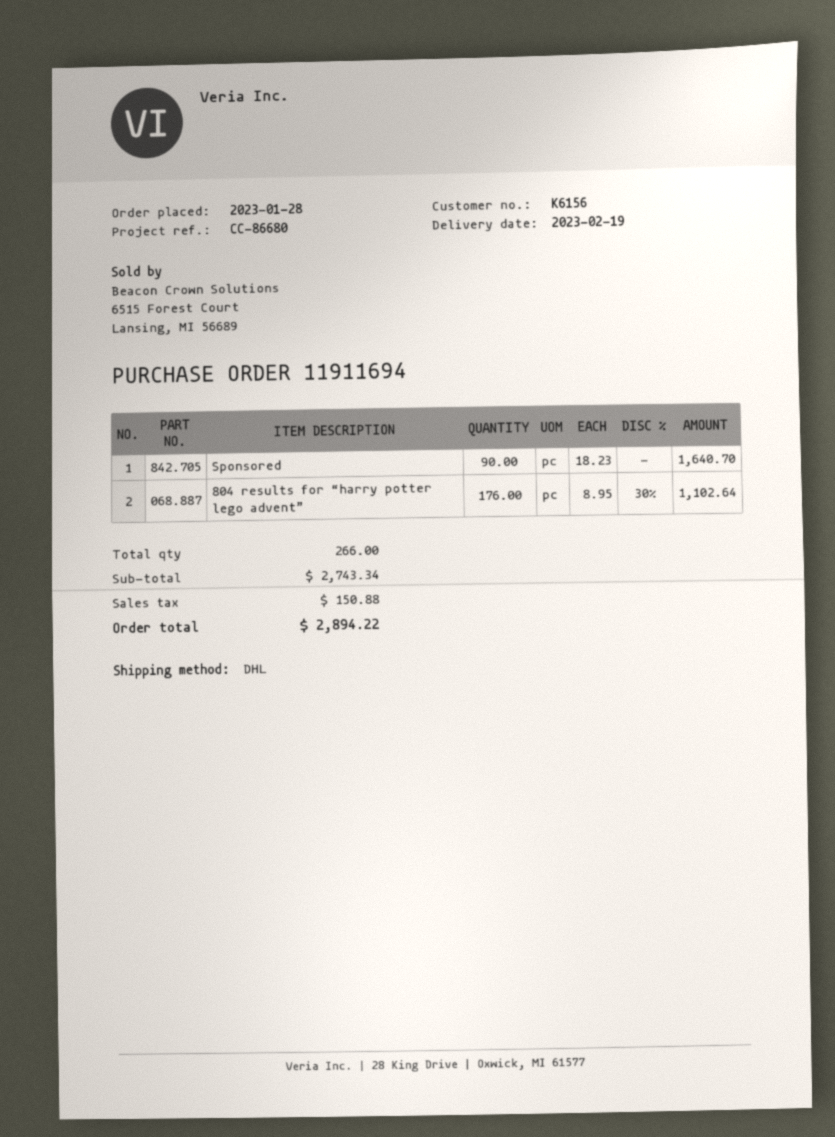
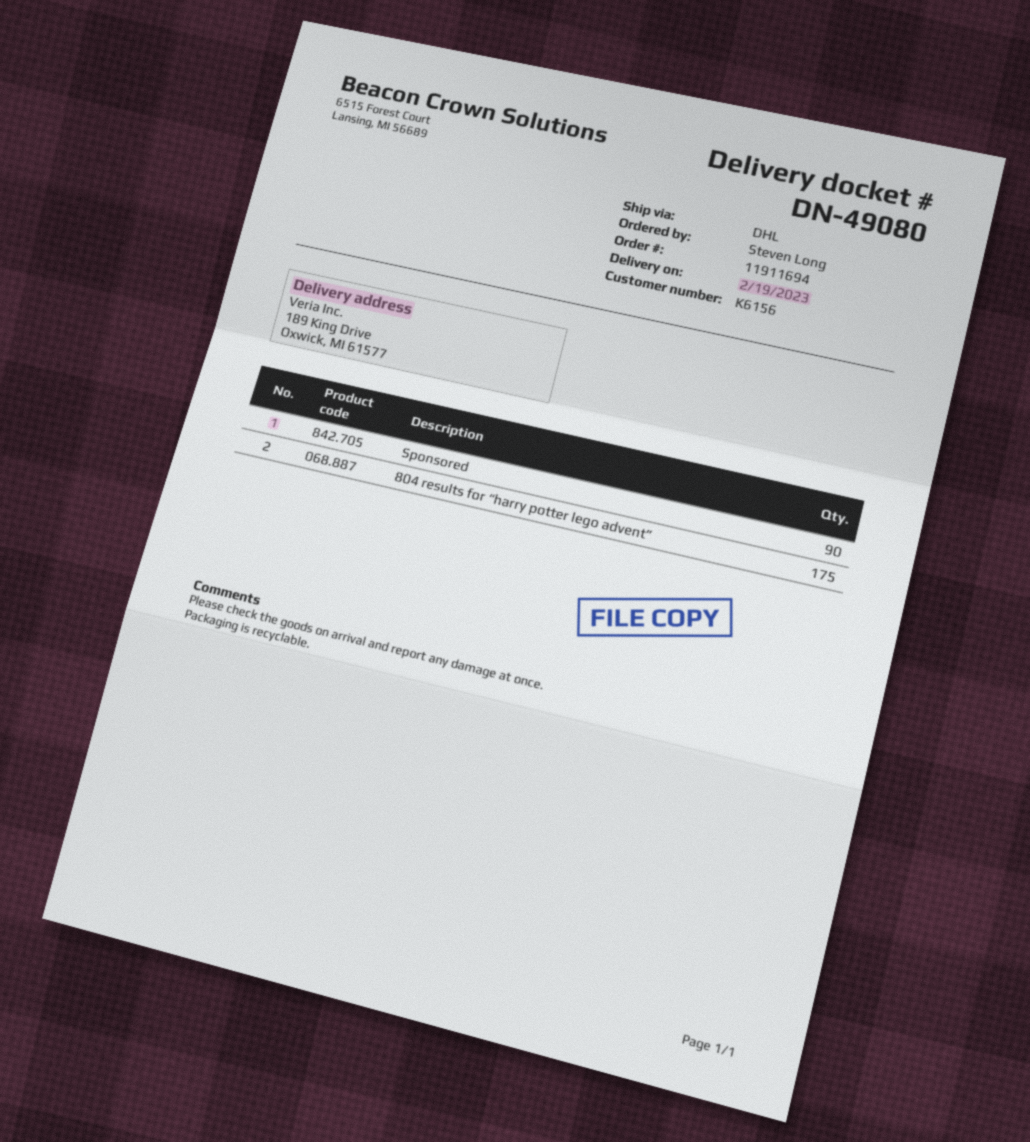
804 results for “harry potter lego advent”: 176 -> 175

